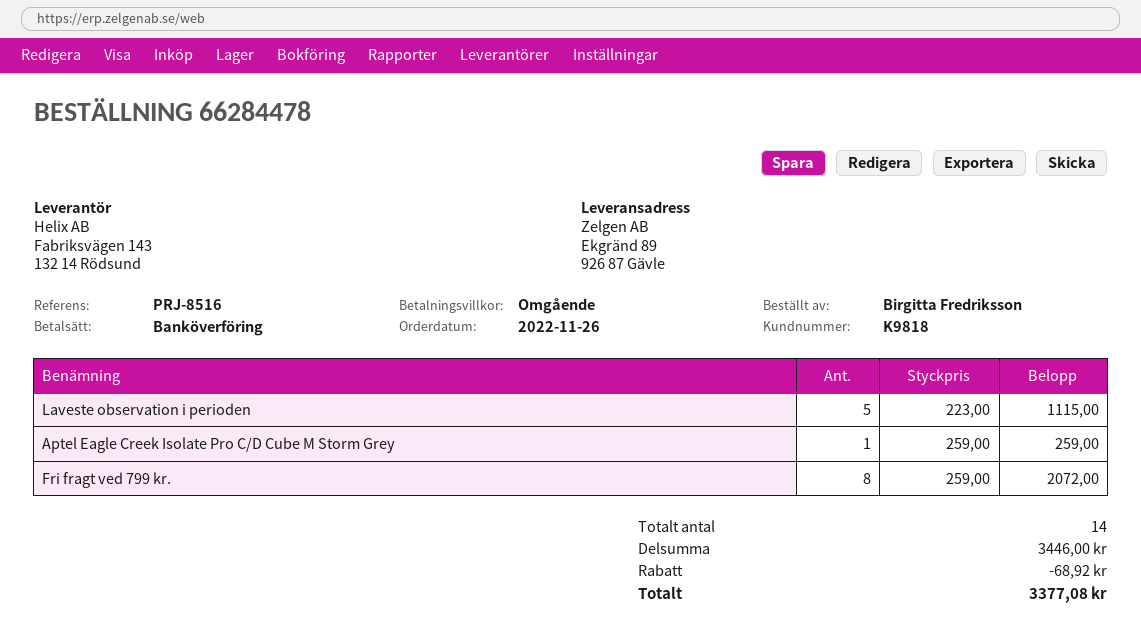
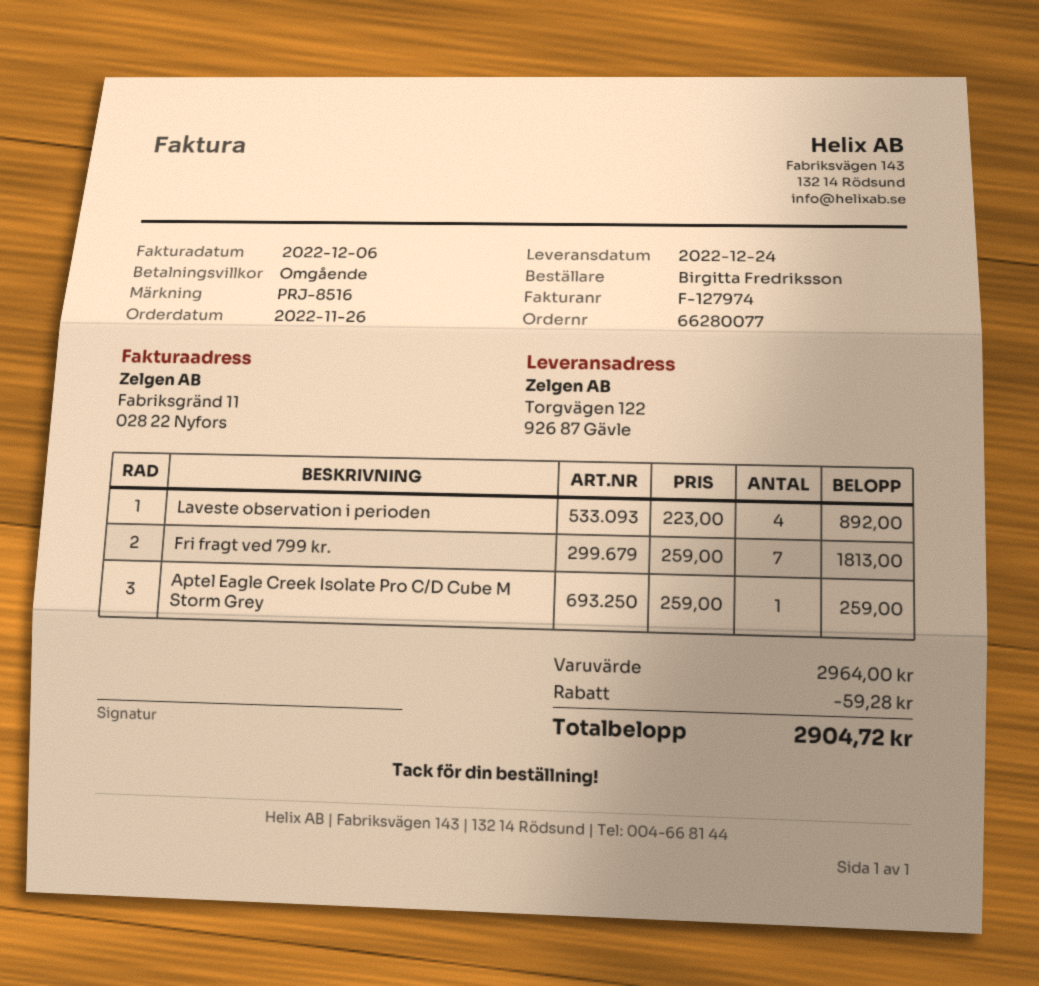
order number: 66284478 -> 66280077
ship to: Ekgränd 89, 926 87 Gävle -> Torgvägen 122, 926 87 Gävle
Laveste observation i perioden: 5 x 223.00 = 1115.00 -> 4 x 223.00 = 892.00
Fri fragt ved 799 kr.: 8 x 259.00 = 2072.00 -> 7 x 259.00 = 1813.00
subtotal: 3446.00 -> 2964.00
discount: 68.92 -> 59.28
total: 3377.08 -> 2904.72

